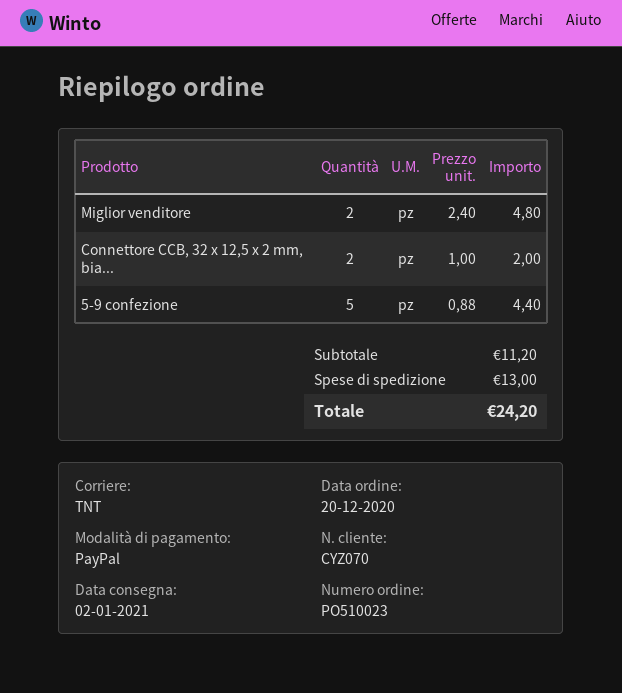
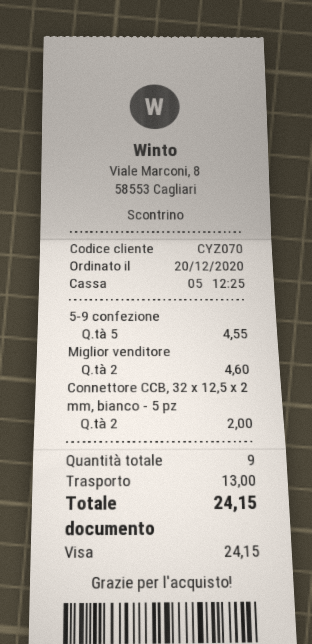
payment method: PayPal -> Visa
Miglior venditore: 2 for 4.80 -> 2 for 4.60
5-9 confezione: 5 for 4.40 -> 5 for 4.55
total: 24.20 -> 24.15

